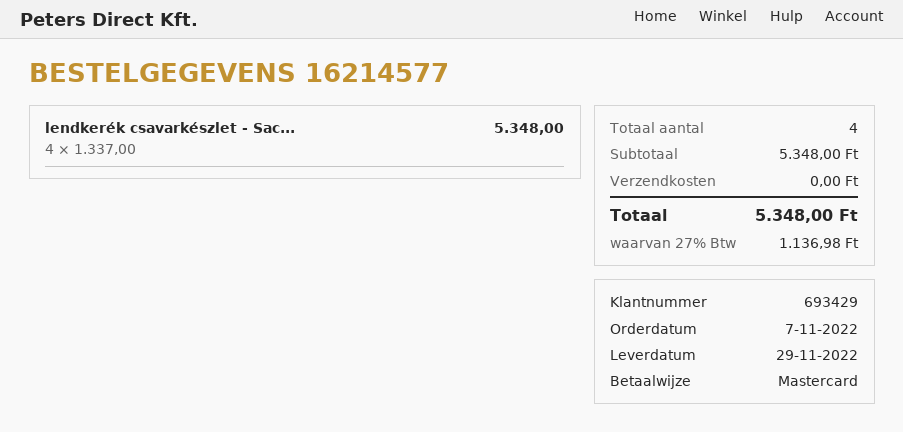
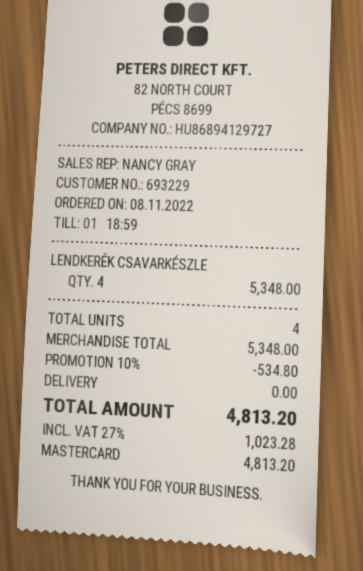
order date: 2022-11-07 -> 2022-11-08
customer number: 693429 -> 693229
discount: none -> 10% = 534.80
tax: 27% = 1136.98 -> 27% = 1023.28
total: 5348.00 -> 4813.20

